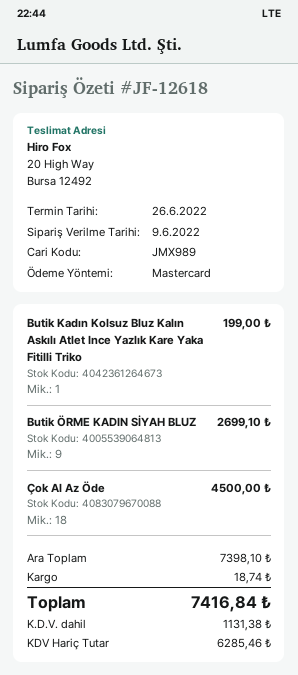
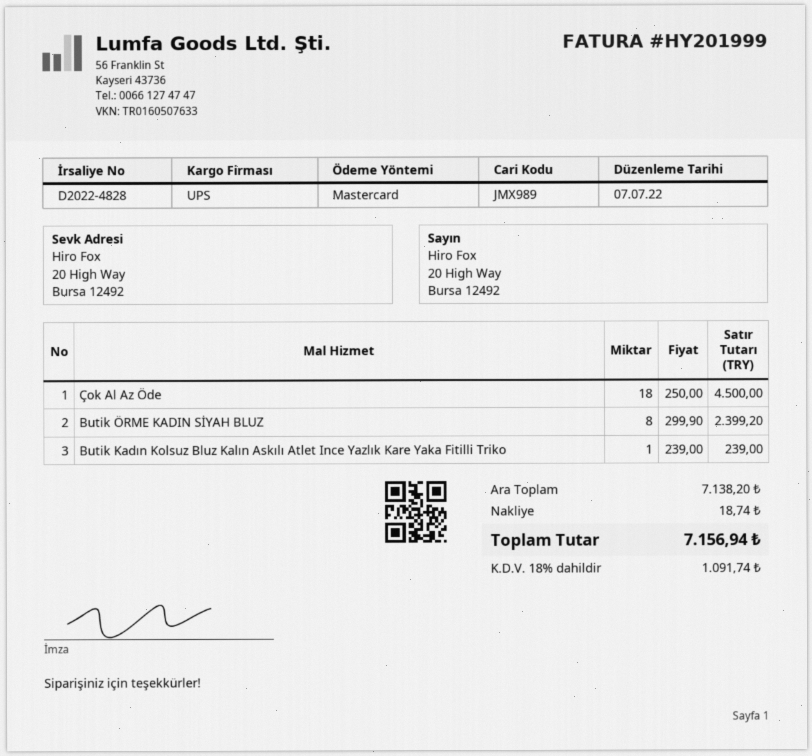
Butik Kadın Kolsuz Bluz Kalın Askılı Atlet Ince Yazlık Kare Yaka Fitilli Triko: 1 for 199.00 -> 1 for 239.00
Butik ÖRME KADIN SİYAH BLUZ: 9 for 2699.10 -> 8 for 2399.20
subtotal: 7398.10 -> 7138.20
tax: 1131.38 -> 1091.74
total: 7416.84 -> 7156.94

